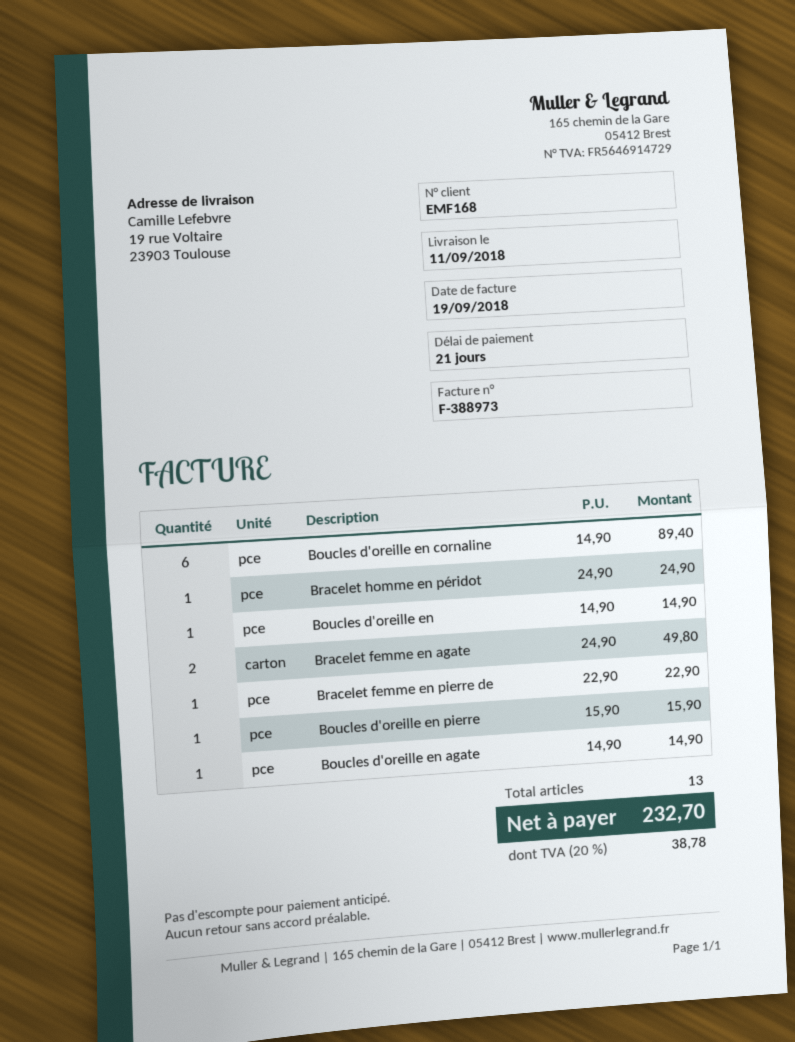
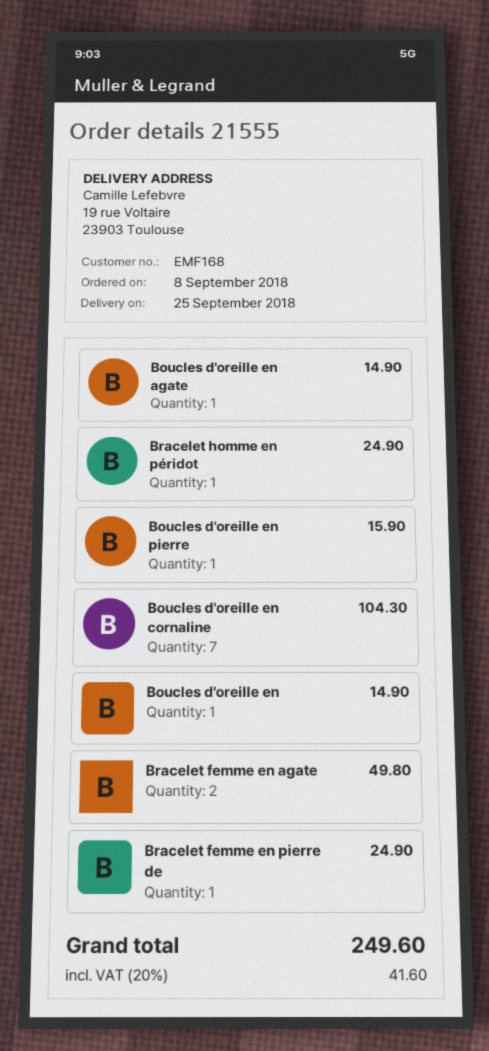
delivery date: 2018-09-11 -> 2018-09-25
Boucles d'oreille en cornaline: 6 for 89.40 -> 7 for 104.30
Bracelet femme en pierre de: 1 for 22.90 -> 1 for 24.90
tax: 20% = 38.78 -> 20% = 41.60
total: 232.70 -> 249.60

